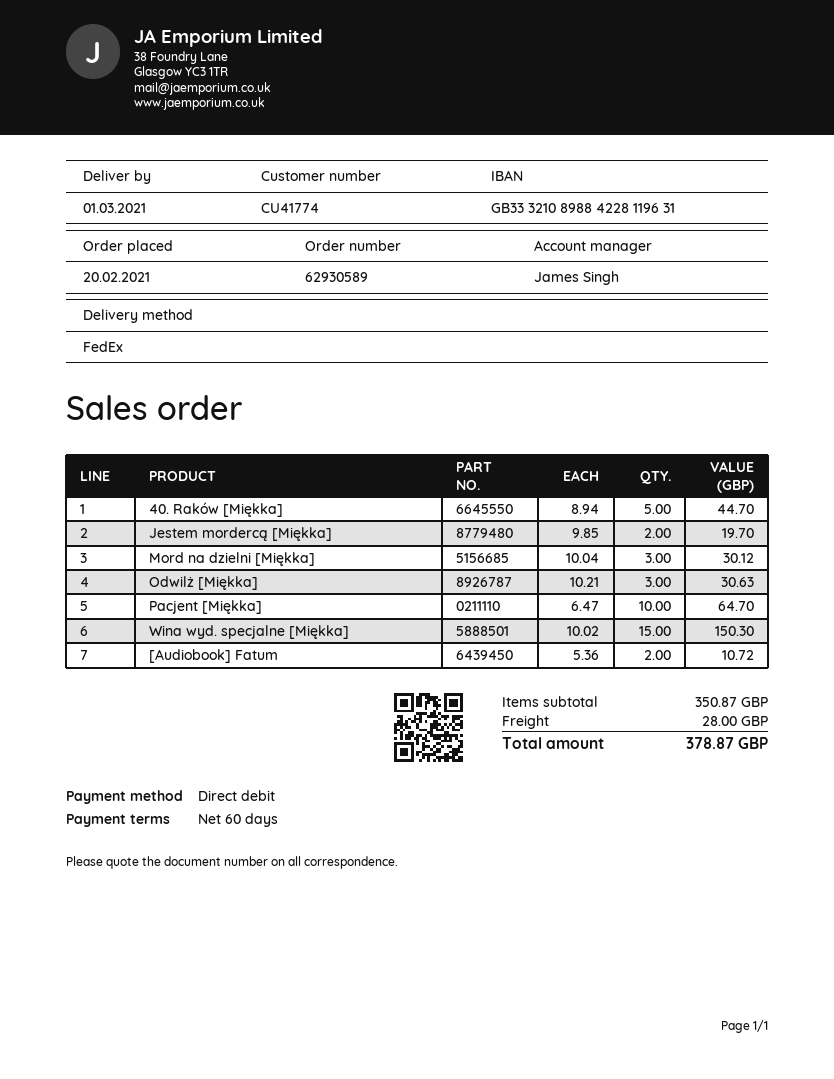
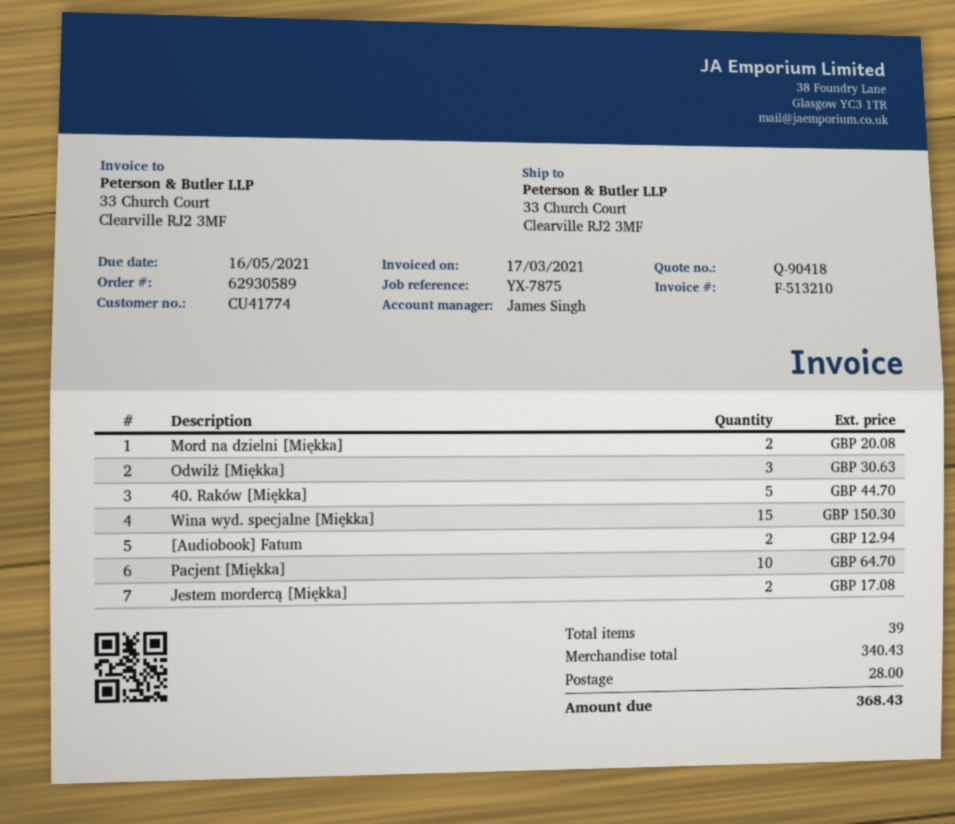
Jestem mordercą [Miękka]: 2 for 19.70 -> 2 for 17.08
Mord na dzielni [Miękka]: 3 for 30.12 -> 2 for 20.08
[Audiobook] Fatum: 2 for 10.72 -> 2 for 12.94
subtotal: 350.87 -> 340.43
total: 378.87 -> 368.43

